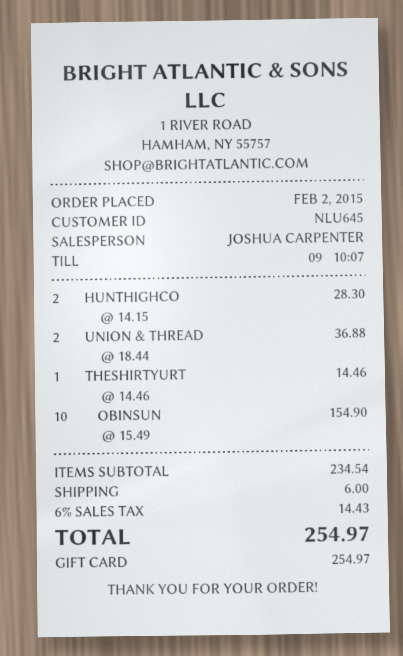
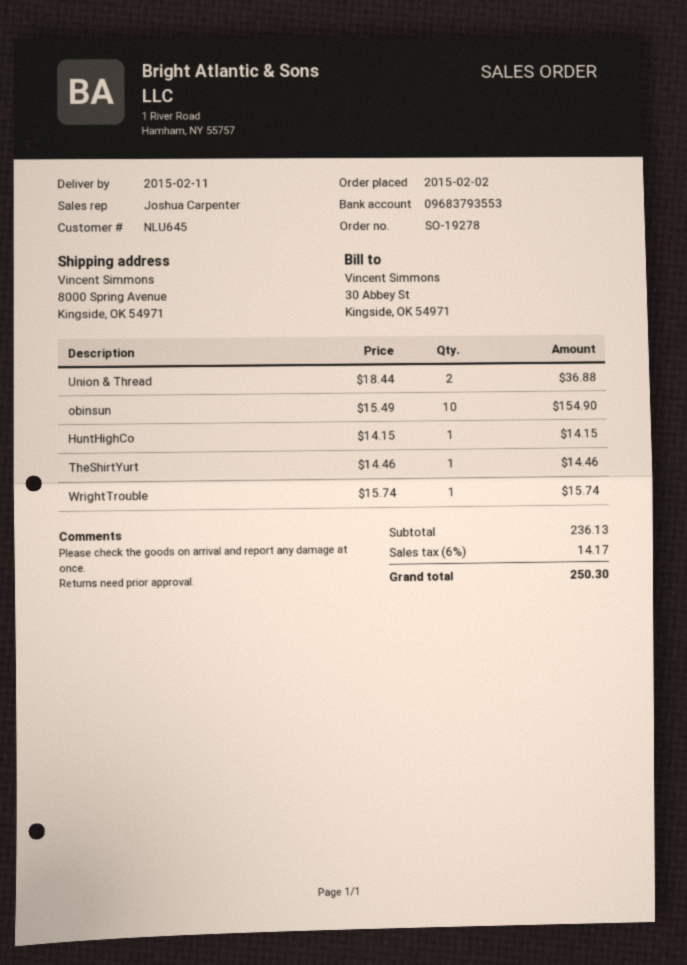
HUNTHIGHCO: 2 x 14.15 = 28.30 -> 1 x 14.15 = 14.15
WrightTrouble: none -> 1 x 15.74 = 15.74
subtotal: 234.54 -> 236.13
shipping: 6.00 -> none
tax: 6% = 14.43 -> 6% = 14.17
total: 254.97 -> 250.30

